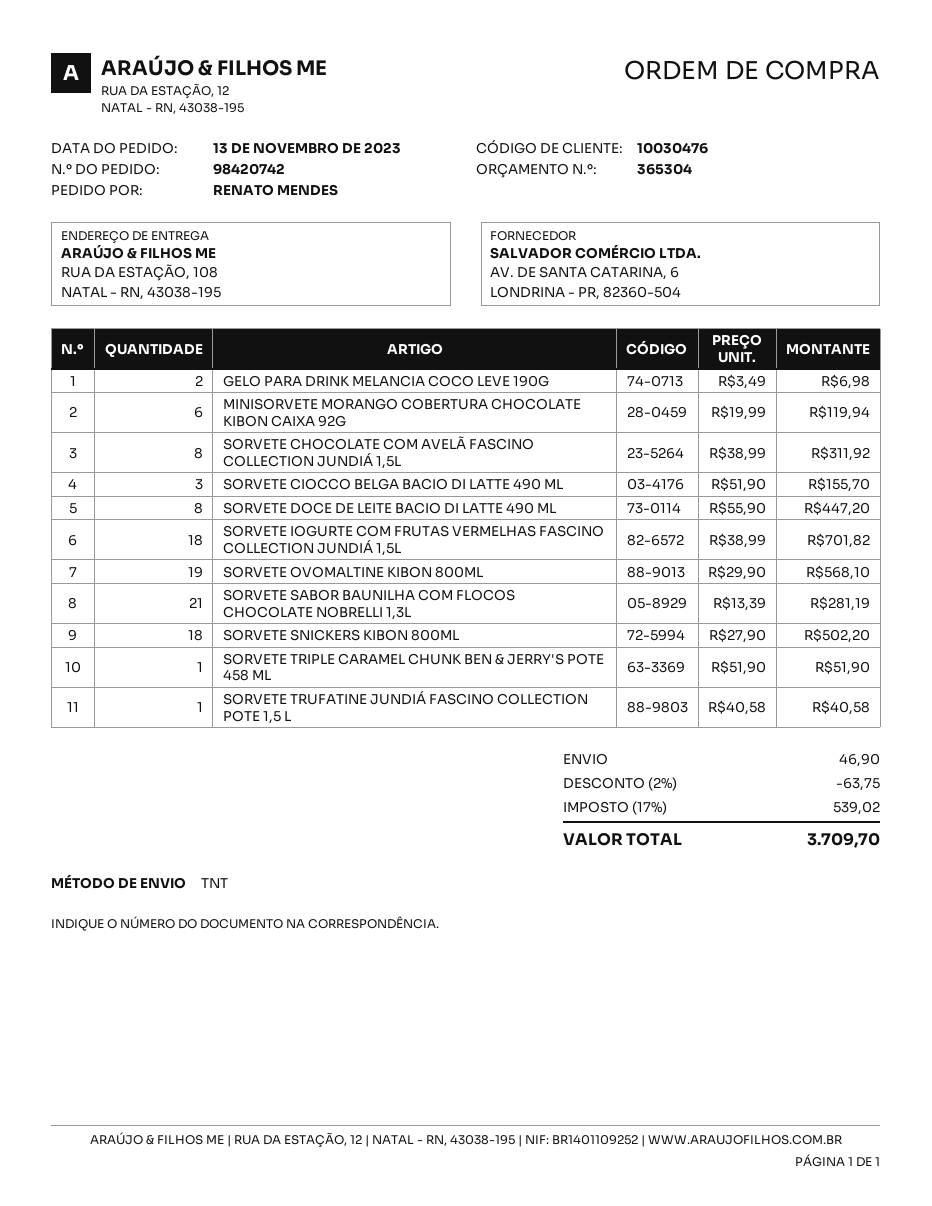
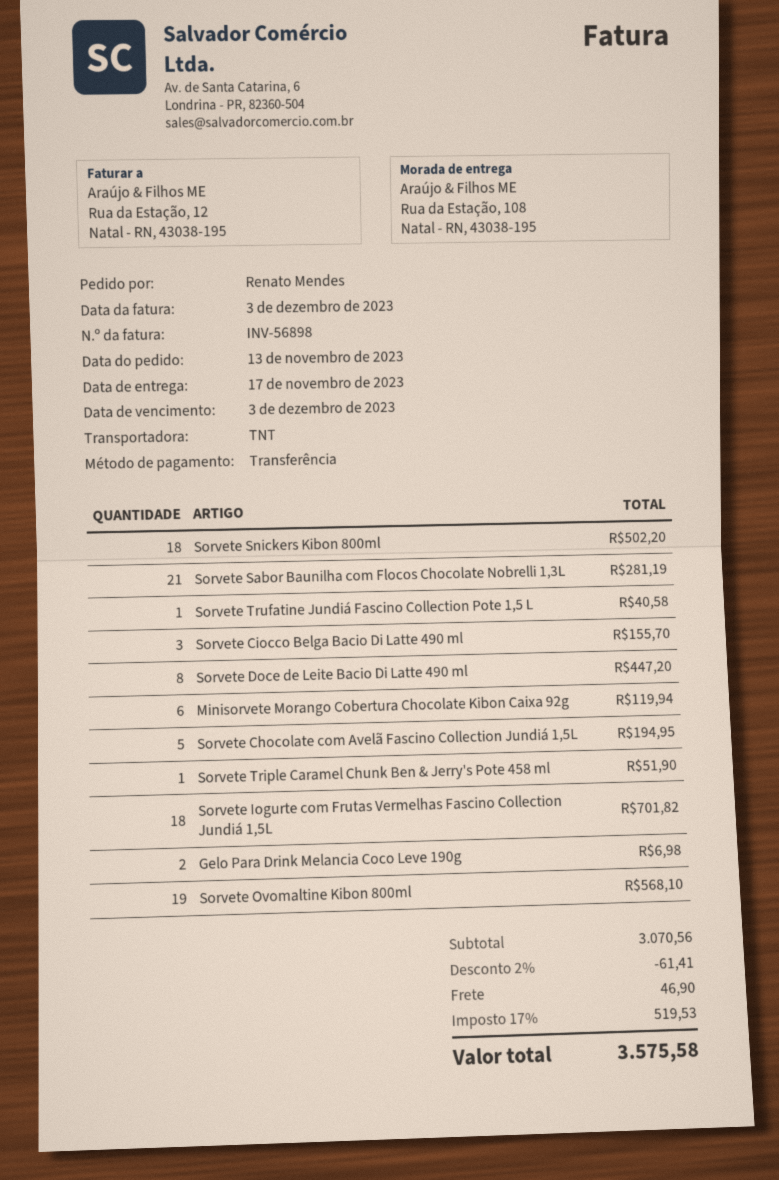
SORVETE CHOCOLATE COM AVELÃ FASCINO COLLECTION JUNDIÁ 1,5L: 8 for 311.92 -> 5 for 194.95
discount: 2% = 63.75 -> 2% = 61.41
tax: 17% = 539.02 -> 17% = 519.53
total: 3709.70 -> 3575.58

